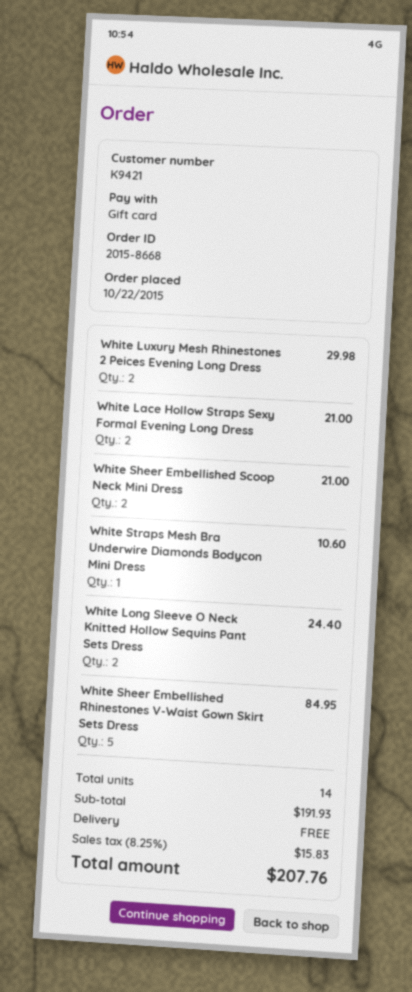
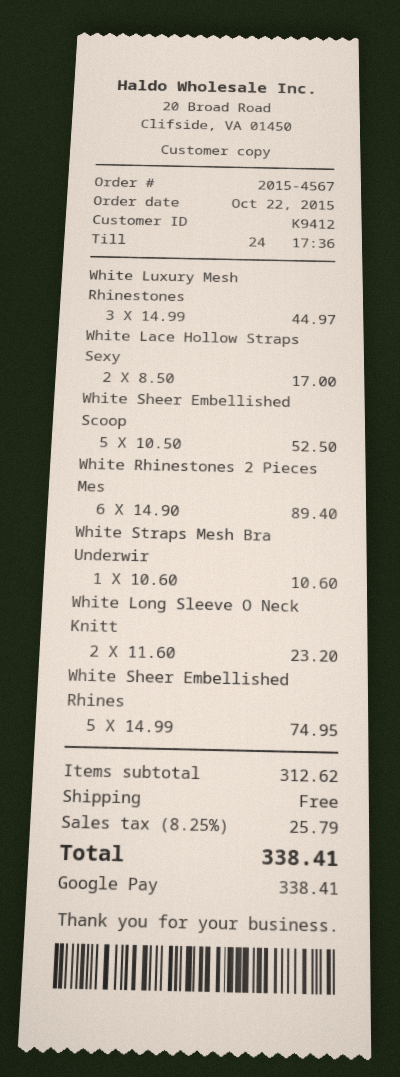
order number: 2015-8668 -> 2015-4567
customer number: K9421 -> K9412
payment method: gift card -> Google Pay
White Luxury Mesh Rhinestones 2 Peices Evening Long Dress: 2 for 29.98 -> 3 for 44.97
White Lace Hollow Straps Sexy Formal Evening Long Dress: 2 for 21.00 -> 2 for 17.00
White Sheer Embellished Scoop Neck Mini Dress: 2 for 21.00 -> 5 for 52.50
White Long Sleeve O Neck Knitted Hollow Sequins Pant Sets Dress: 2 for 24.40 -> 2 for 23.20
White Sheer Embellished Rhinestones V-Waist Gown Skirt Sets Dress: 5 for 84.95 -> 5 for 74.95
White Rhinestones 2 Pieces Mes: none -> 6 for 89.40
subtotal: 191.93 -> 312.62
tax: 8.25% = 15.83 -> 8.25% = 25.79
total: 207.76 -> 338.41

